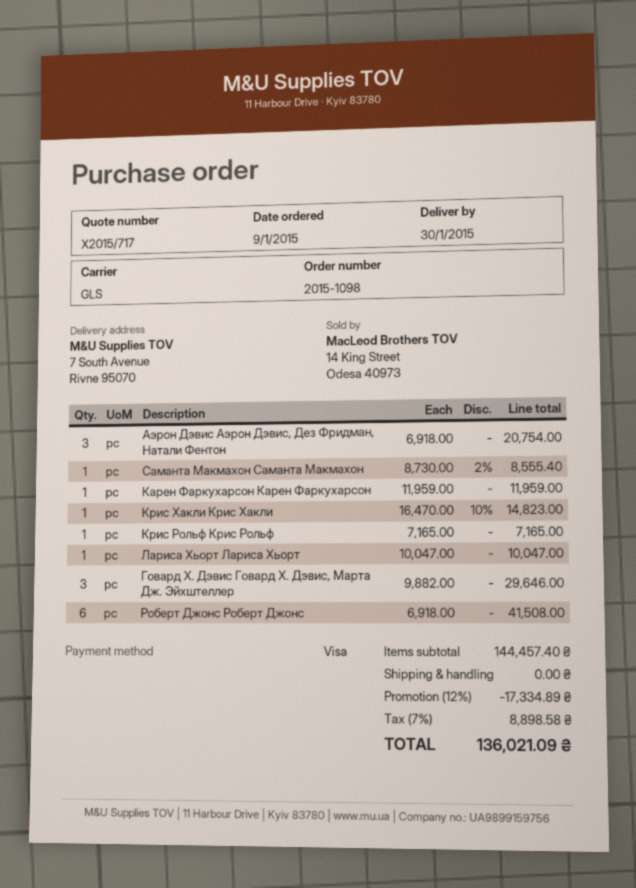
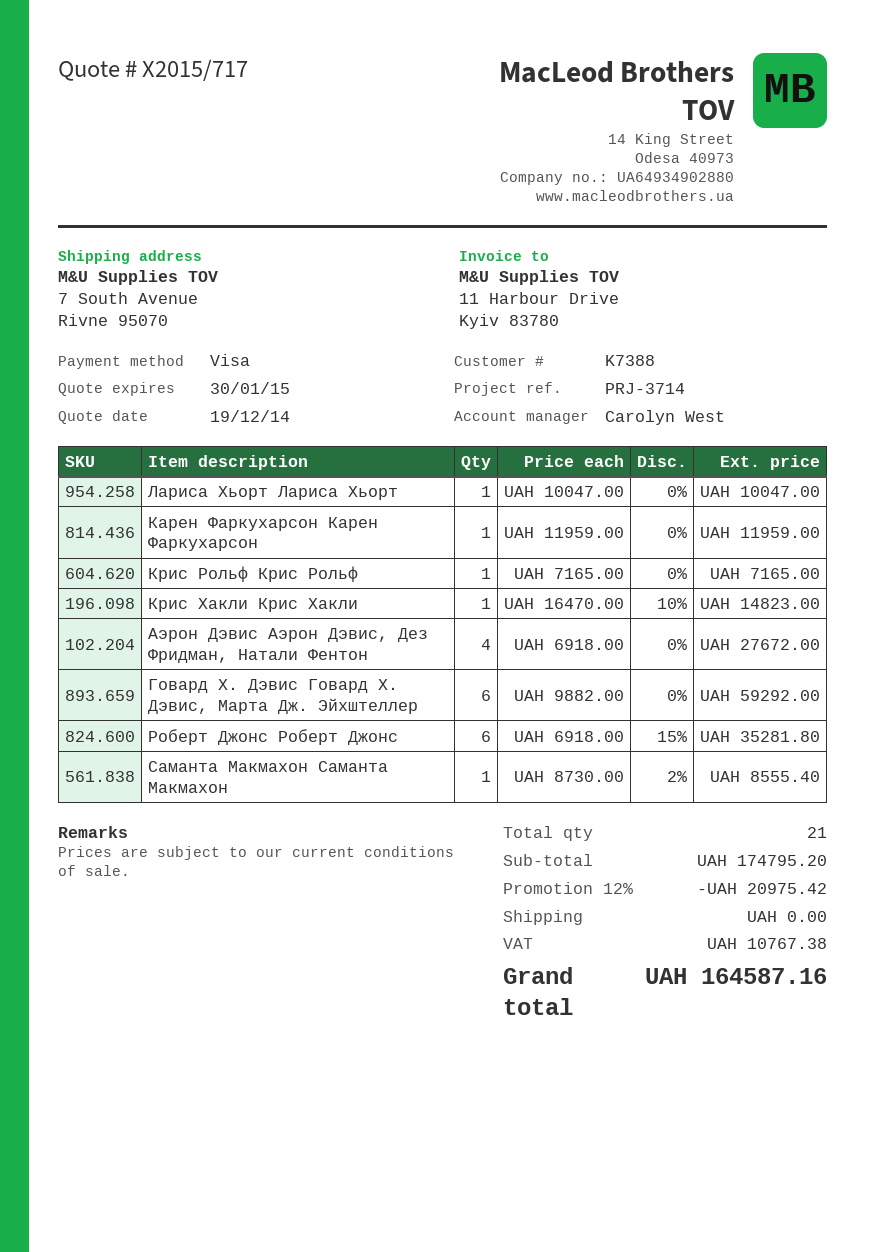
Аэрон Дэвис Аэрон Дэвис, Дез Фридман, Натали Фентон: 3 x 6918.00 = 20754.00 -> 4 x 6918.00 = 27672.00
Говард Х. Дэвис Говард Х. Дэвис, Марта Дж. Эйхштеллер: 3 x 9882.00 = 29646.00 -> 6 x 9882.00 = 59292.00
Роберт Джонс Роберт Джонс: 6 x 6918.00 = 41508.00 -> 6 x 6918.00 - 15% = 35281.80
subtotal: 144457.40 -> 174795.20
discount: 12% = 17334.89 -> 12% = 20975.42
tax: 8898.58 -> 10767.38
total: 136021.09 -> 164587.16

